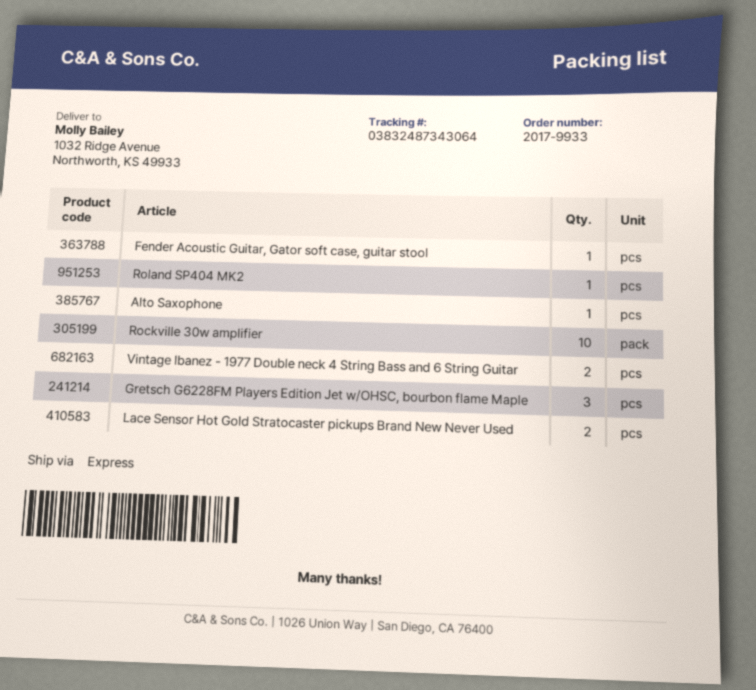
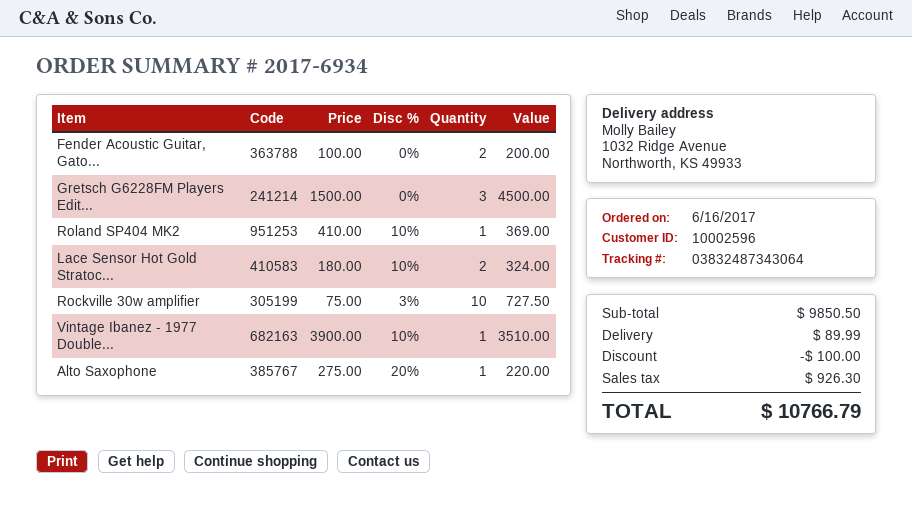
order number: 2017-9933 -> 2017-6934
Fender Acoustic Guitar, Gator soft case, guitar stool: 1 -> 2
Vintage Ibanez - 1977 Double neck 4 String Bass and 6 String Guitar: 2 -> 1

